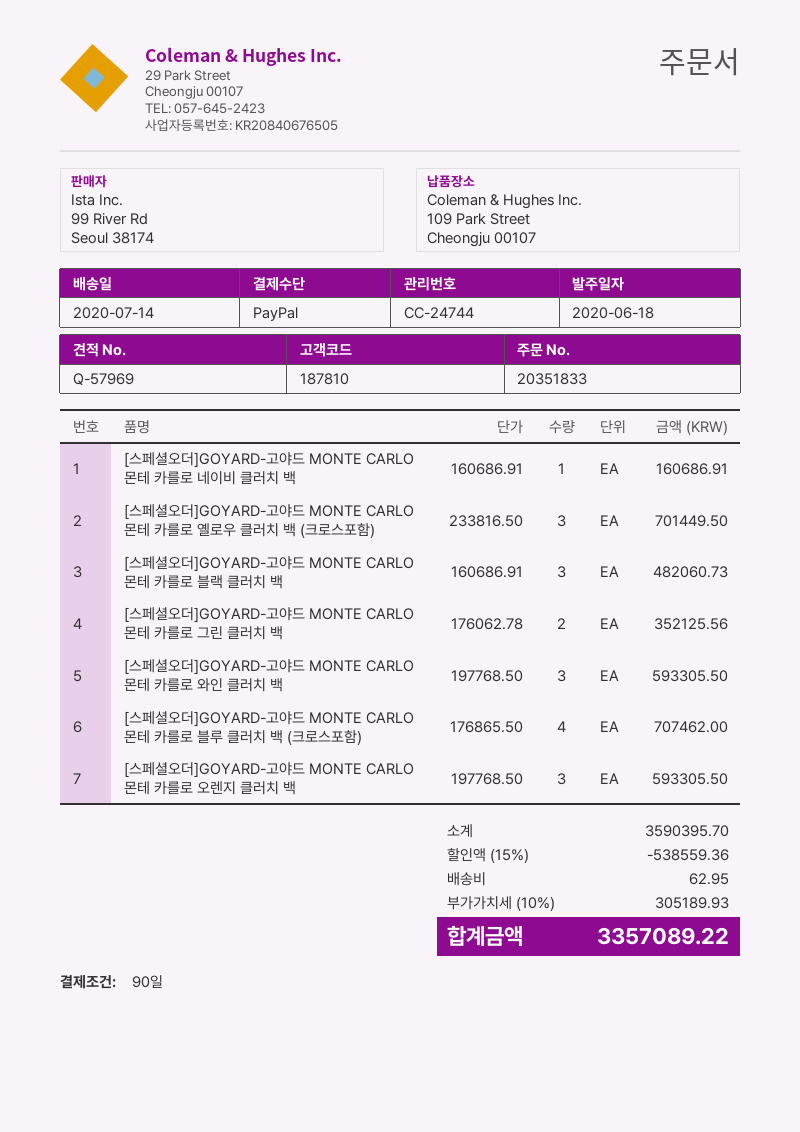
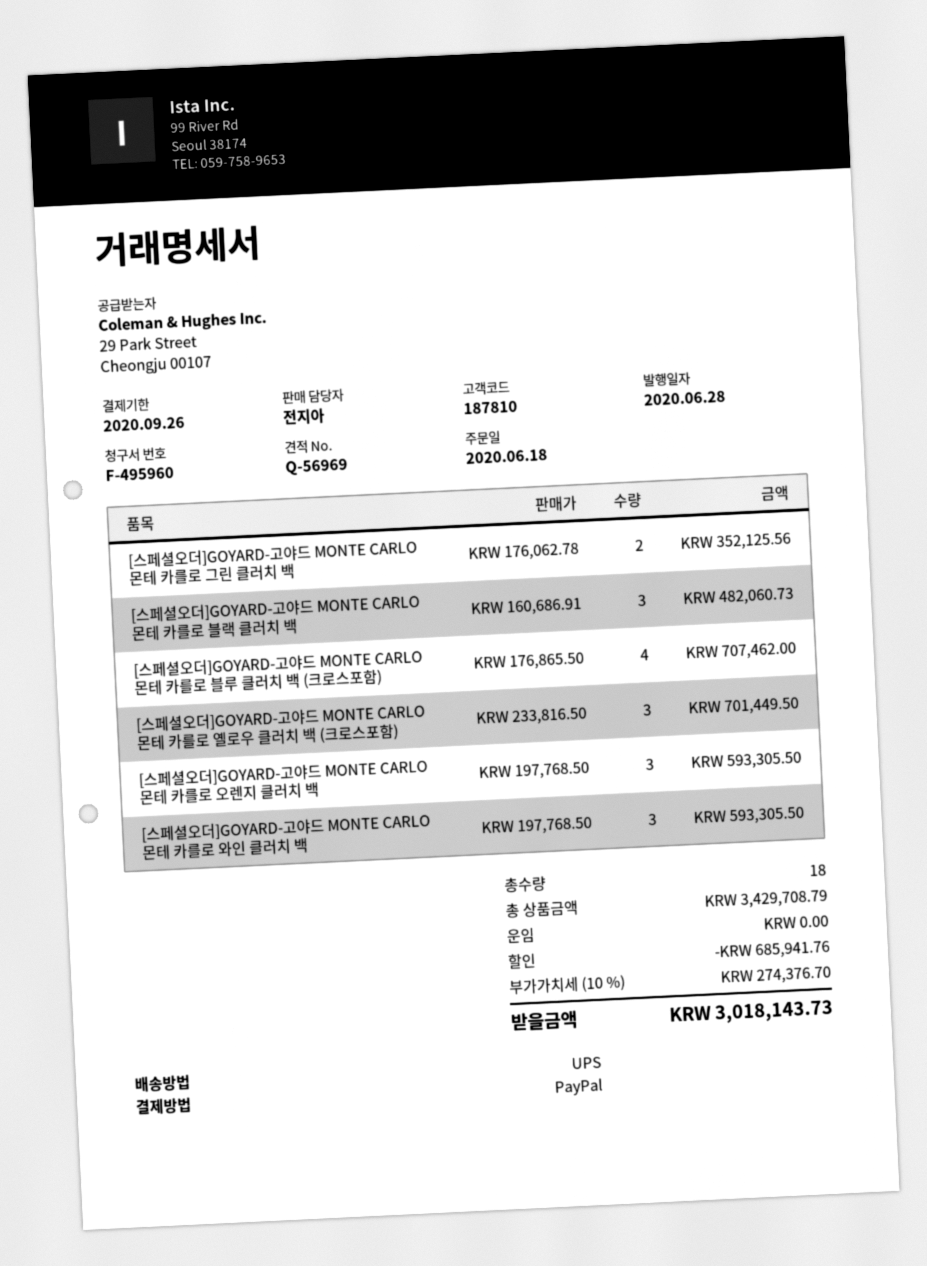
quote number: Q-57969 -> Q-56969
[스페셜오더]GOYARD-고야드 MONTE CARLO 몬테 카를로 네이비 클러치 백: 1 x 160686.91 = 160686.91 -> none
subtotal: 3590395.70 -> 3429708.79
discount: 538559.36 -> 685941.76
shipping: 62.95 -> 0.00
tax: 10% = 305189.93 -> 10% = 274376.70
total: 3357089.22 -> 3018143.73

